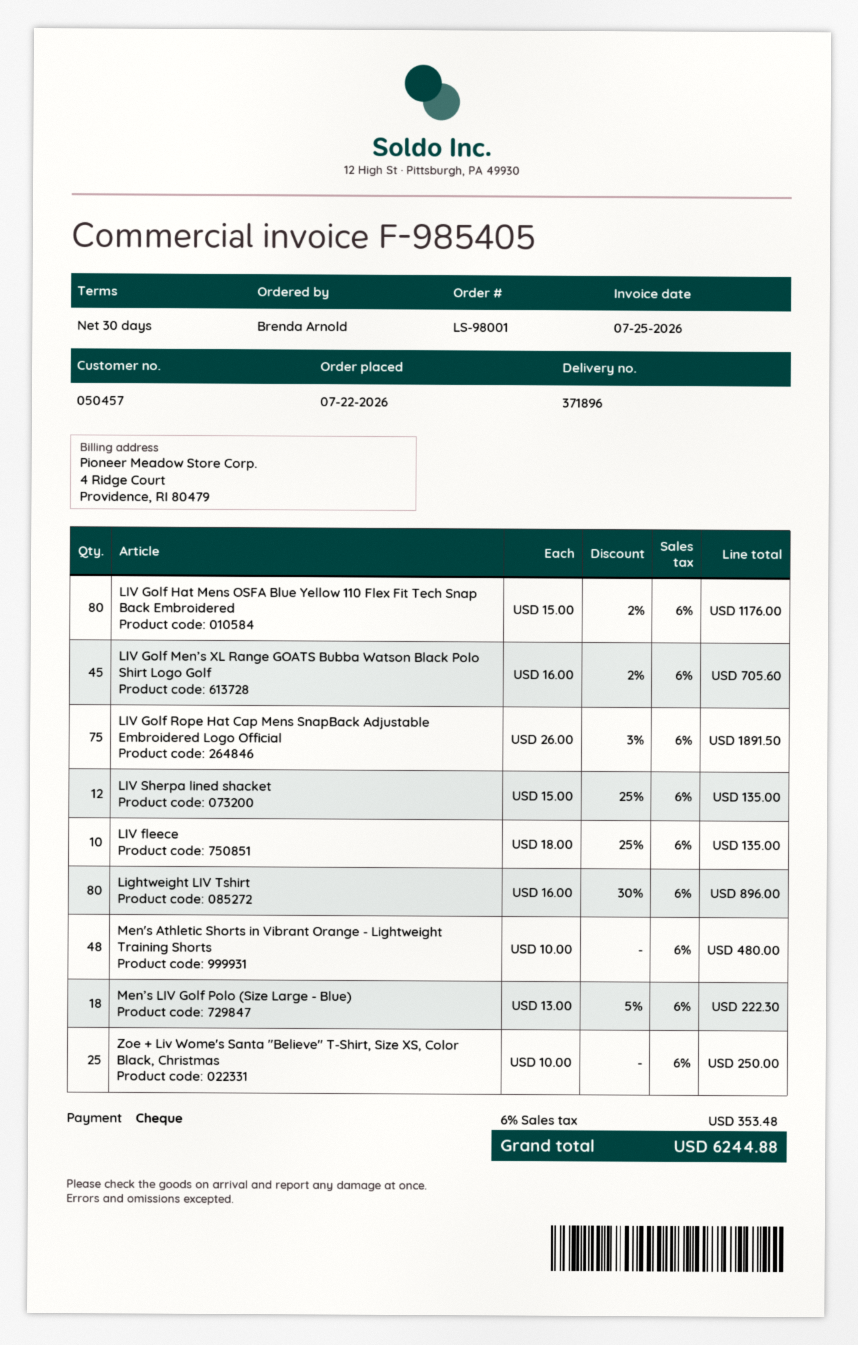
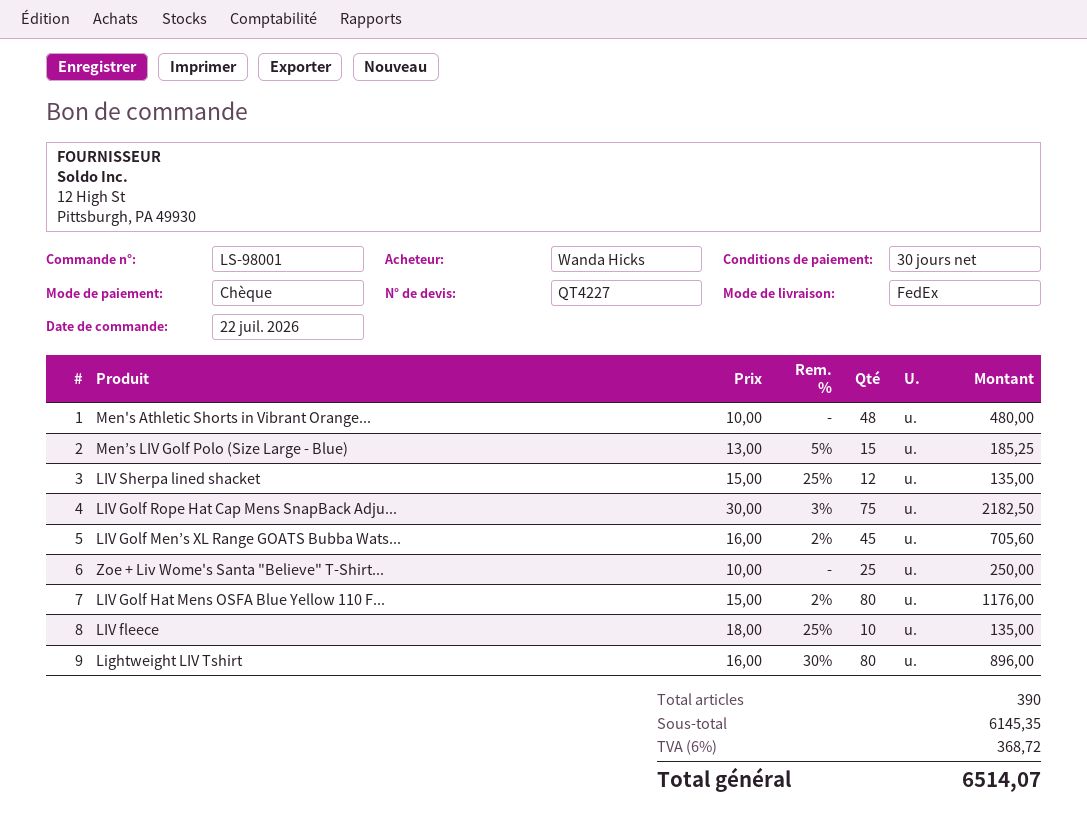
ordered by: Brenda Arnold -> Wanda Hicks
LIV Golf Rope Hat Cap Mens SnapBack Adjustable Embroidered Logo Official: 75 x 26.00 - 3% = 1891.50 -> 75 x 30.00 - 3% = 2182.50
Men’s LIV Golf Polo (Size Large - Blue): 18 x 13.00 - 5% = 222.30 -> 15 x 13.00 - 5% = 185.25
tax: 6% = 353.48 -> 6% = 368.72
total: 6244.88 -> 6514.07

